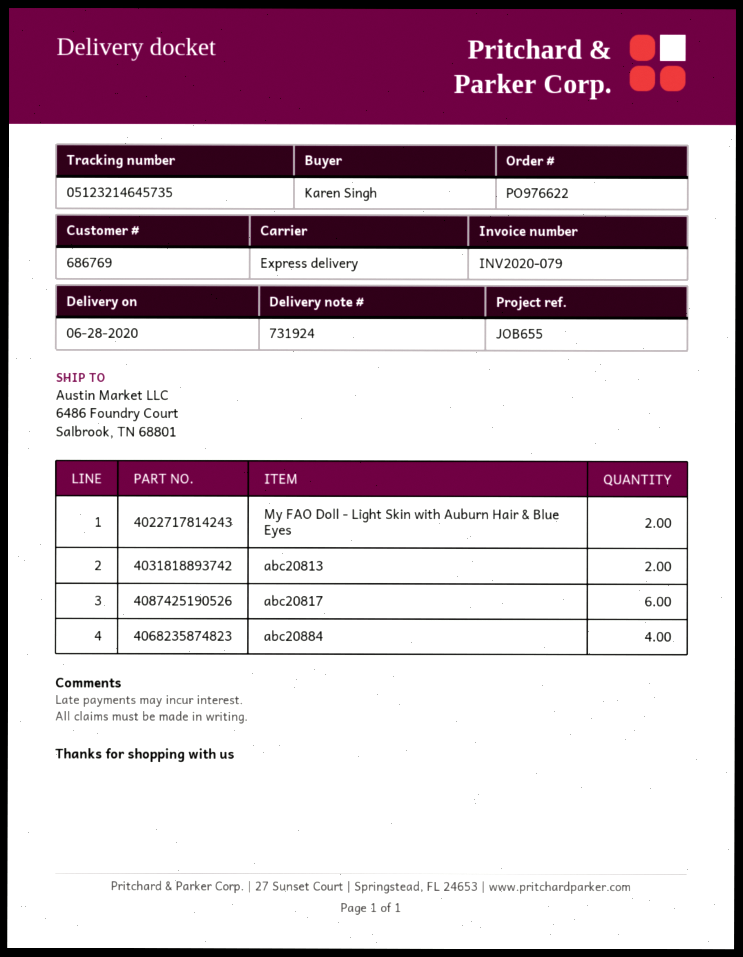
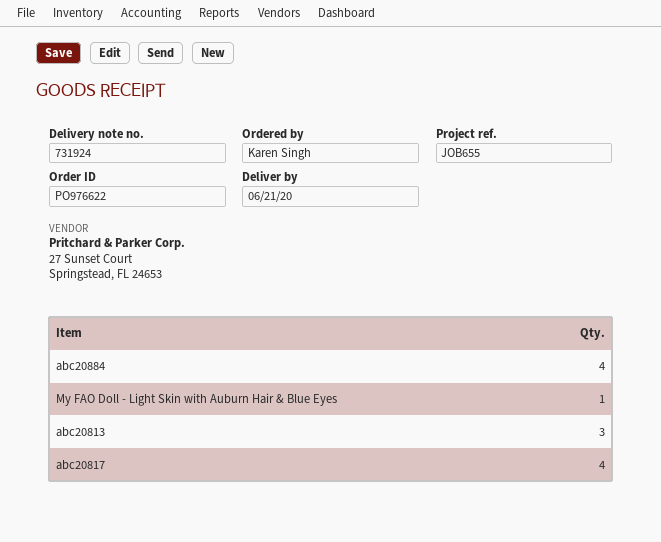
delivery date: 2020-06-28 -> 2020-06-21
My FAO Doll - Light Skin with Auburn Hair & Blue Eyes: 2 -> 1
abc20813: 2 -> 3
abc20817: 6 -> 4

